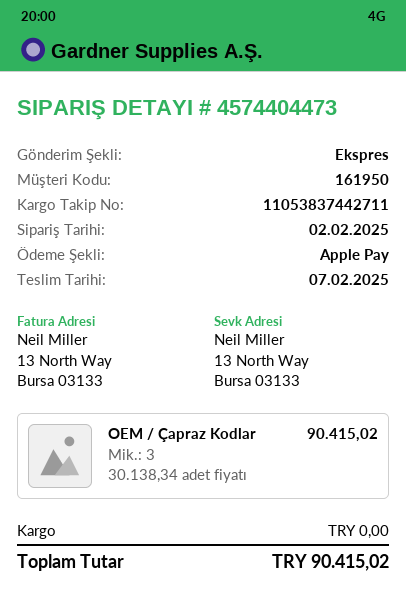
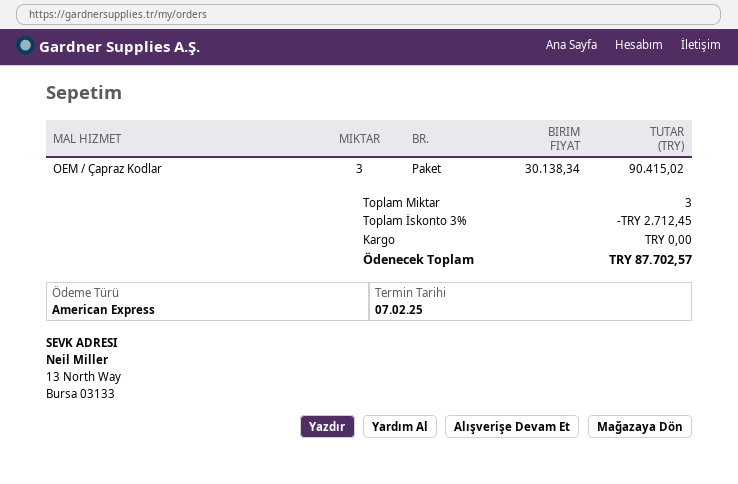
payment method: Apple Pay -> American Express
discount: none -> 3% = 2712.45
total: 90415.02 -> 87702.57

